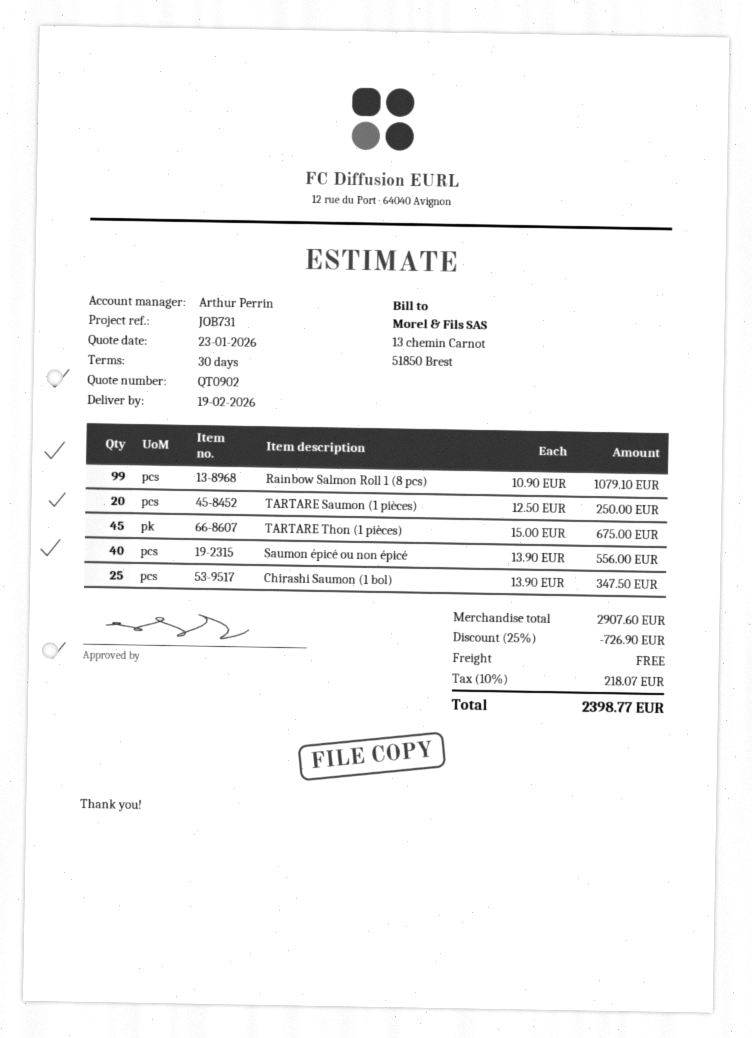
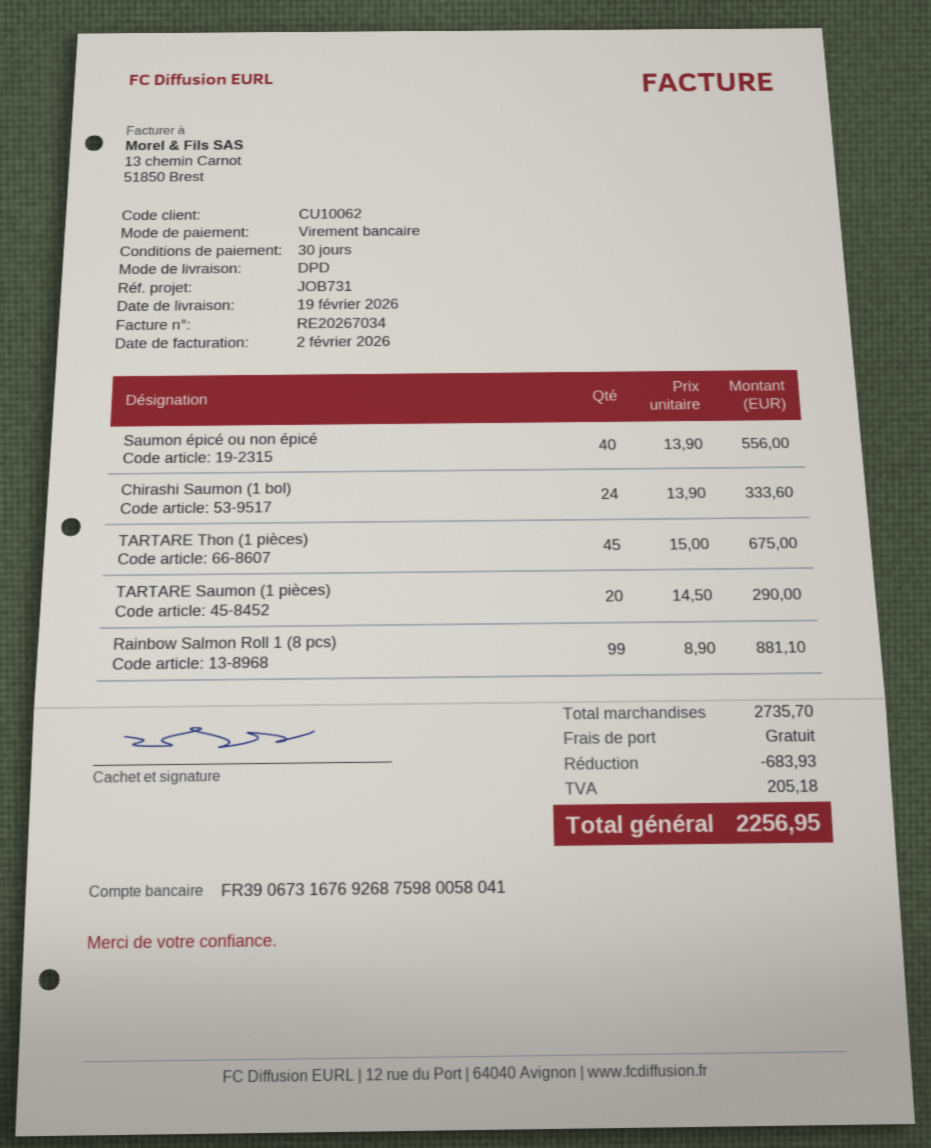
Rainbow Salmon Roll 1 (8 pcs): 99 x 10.90 = 1079.10 -> 99 x 8.90 = 881.10
TARTARE Saumon (1 pièces): 20 x 12.50 = 250.00 -> 20 x 14.50 = 290.00
Chirashi Saumon (1 bol): 25 x 13.90 = 347.50 -> 24 x 13.90 = 333.60
subtotal: 2907.60 -> 2735.70
discount: 726.90 -> 683.93
tax: 218.07 -> 205.18
total: 2398.77 -> 2256.95

